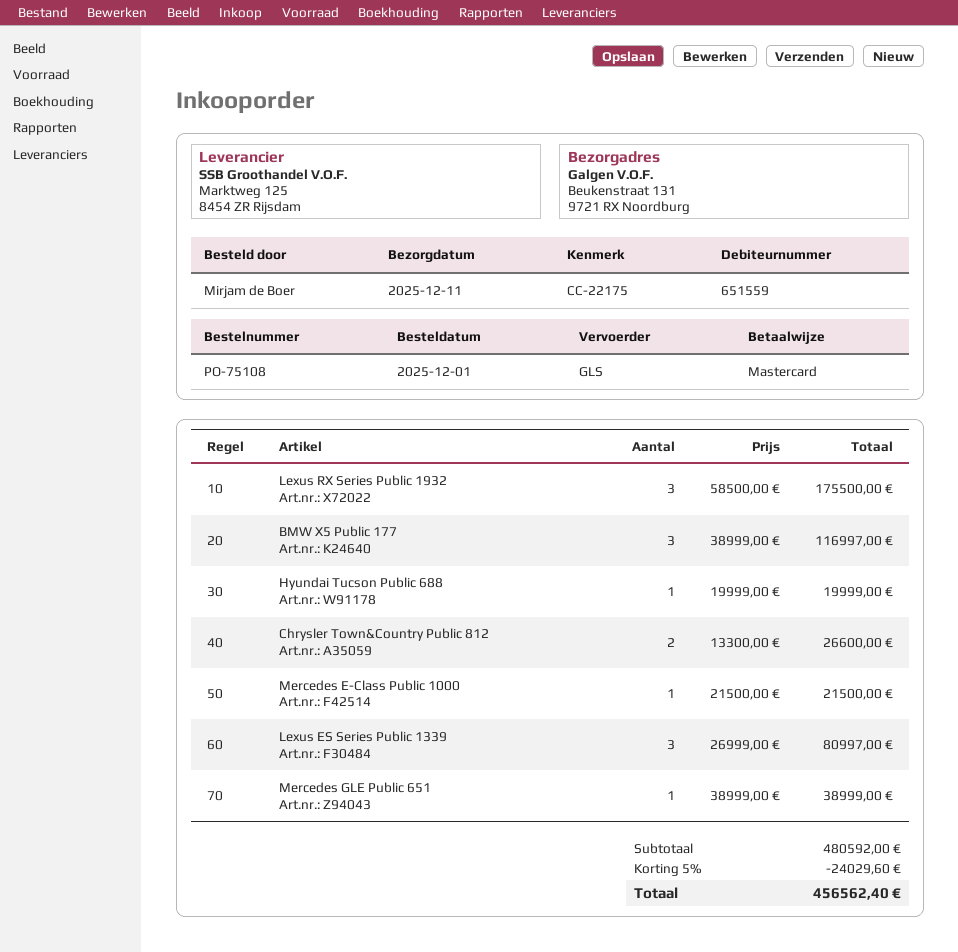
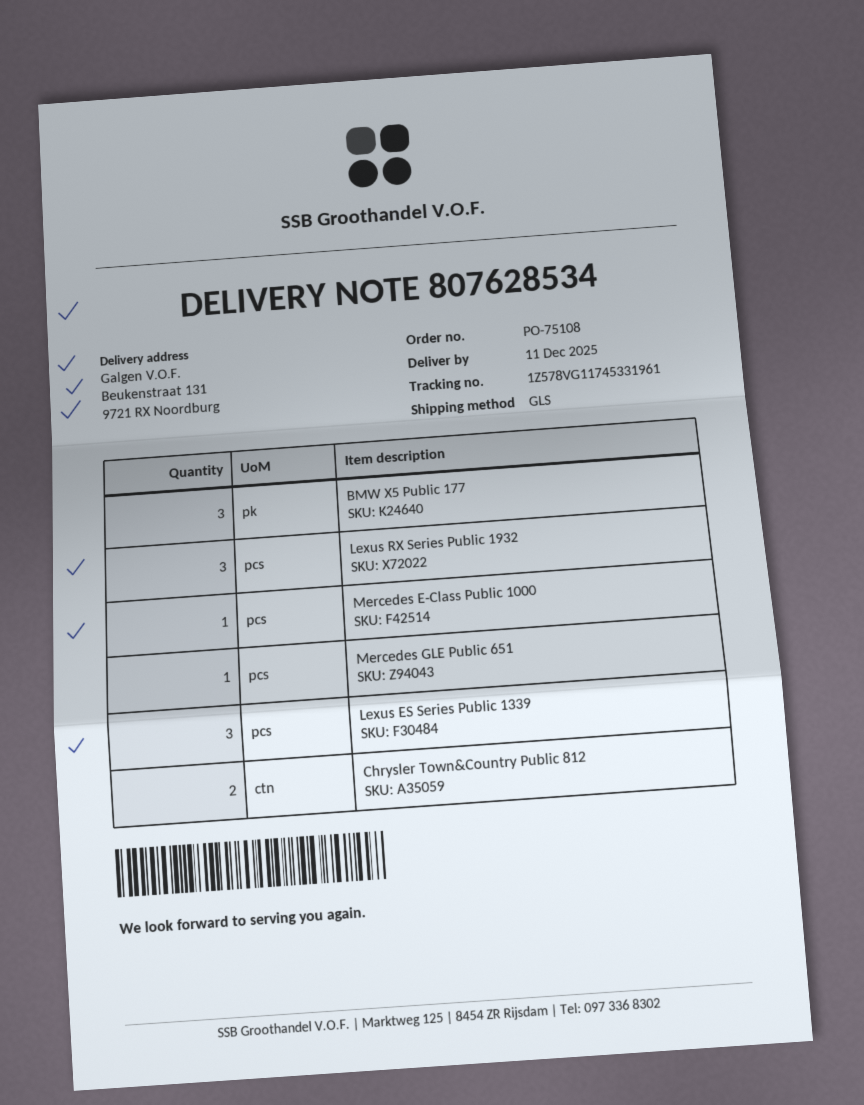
Hyundai Tucson Public 688: 1 -> none

